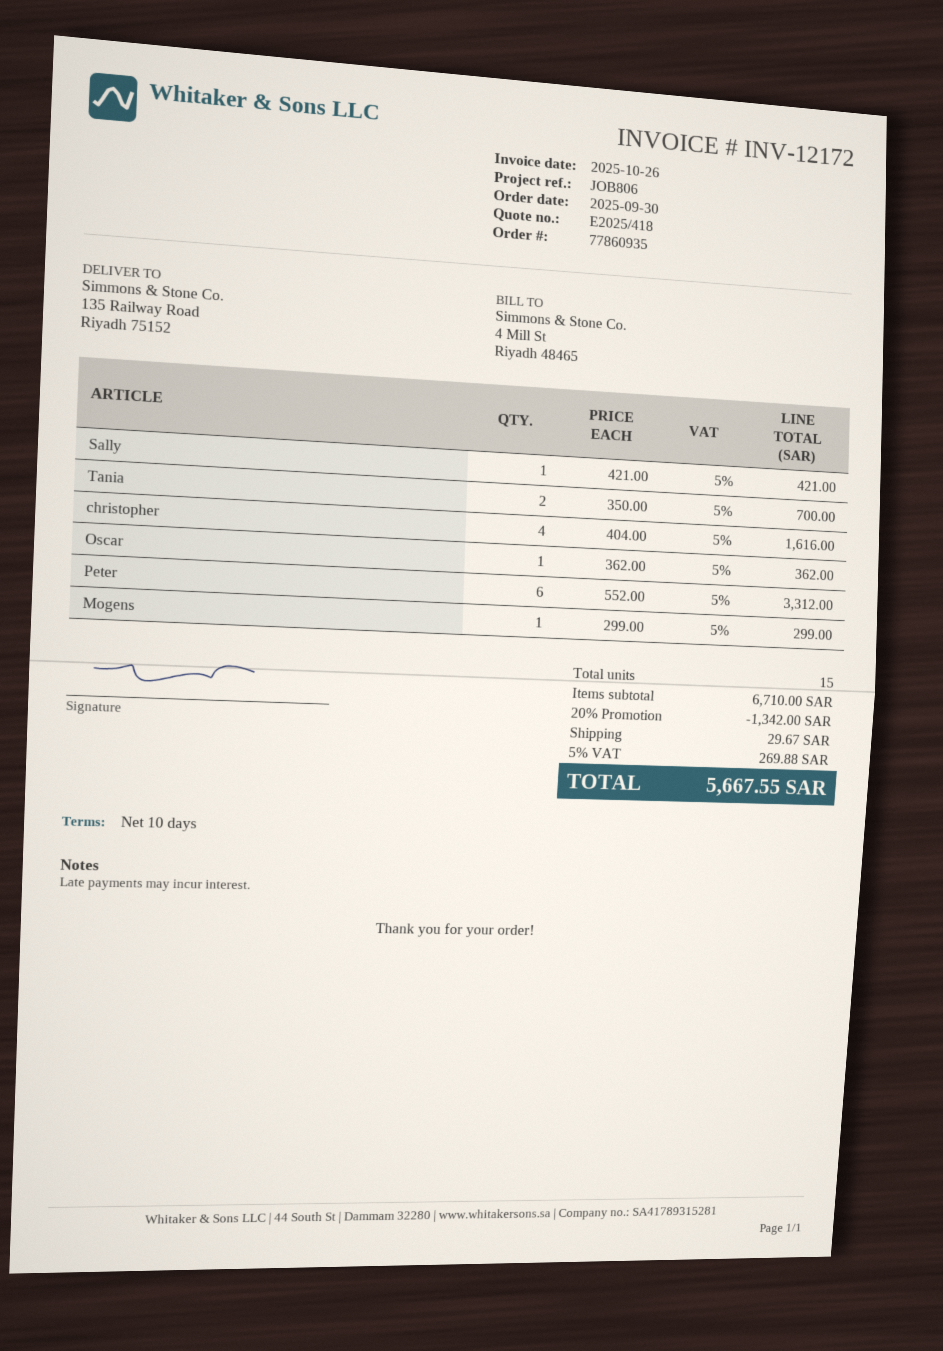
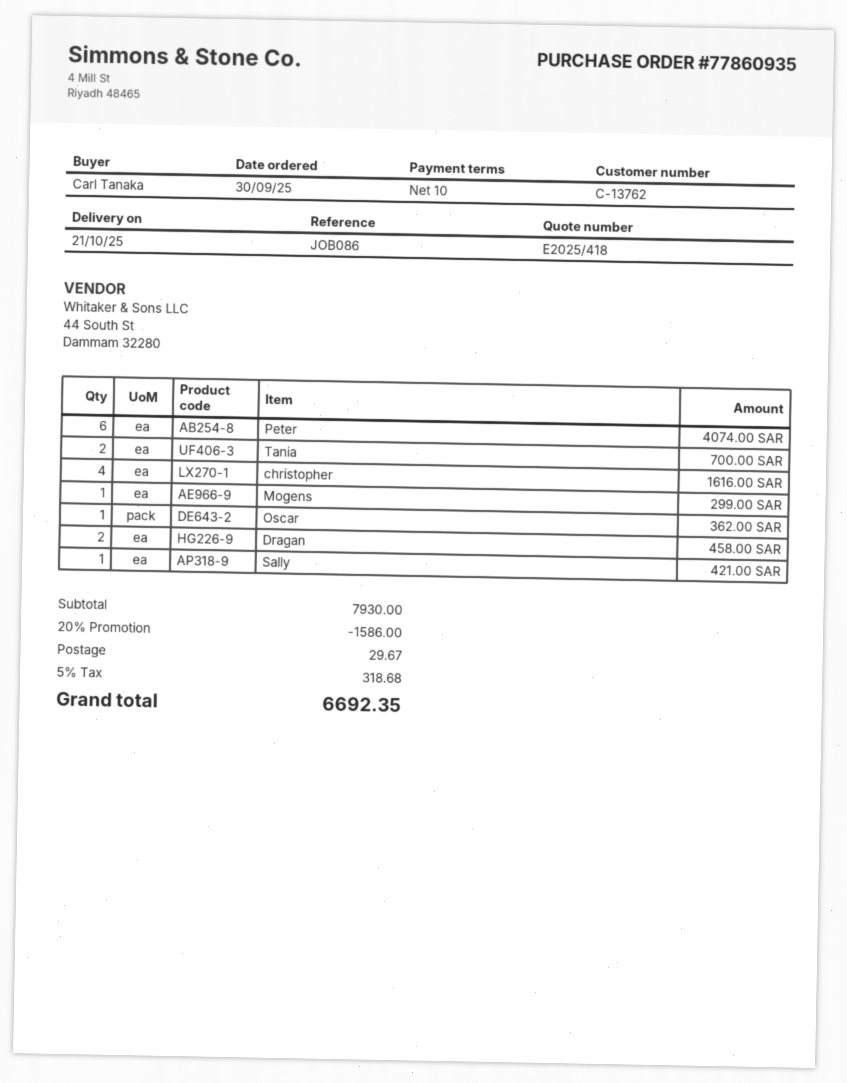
reference: JOB806 -> JOB086
Peter: 6 for 3312.00 -> 6 for 4074.00
Dragan: none -> 2 for 458.00
subtotal: 6710.00 -> 7930.00
discount: 20% = 1342.00 -> 20% = 1586.00
tax: 5% = 269.88 -> 5% = 318.68
total: 5667.55 -> 6692.35

